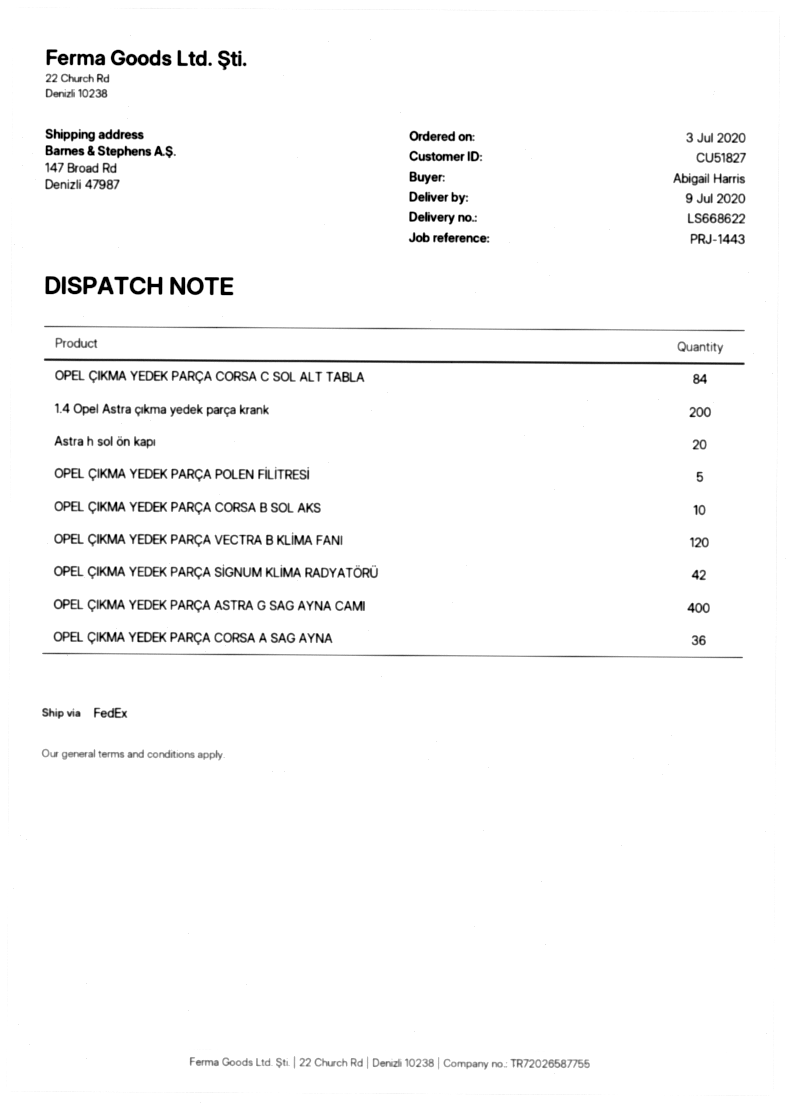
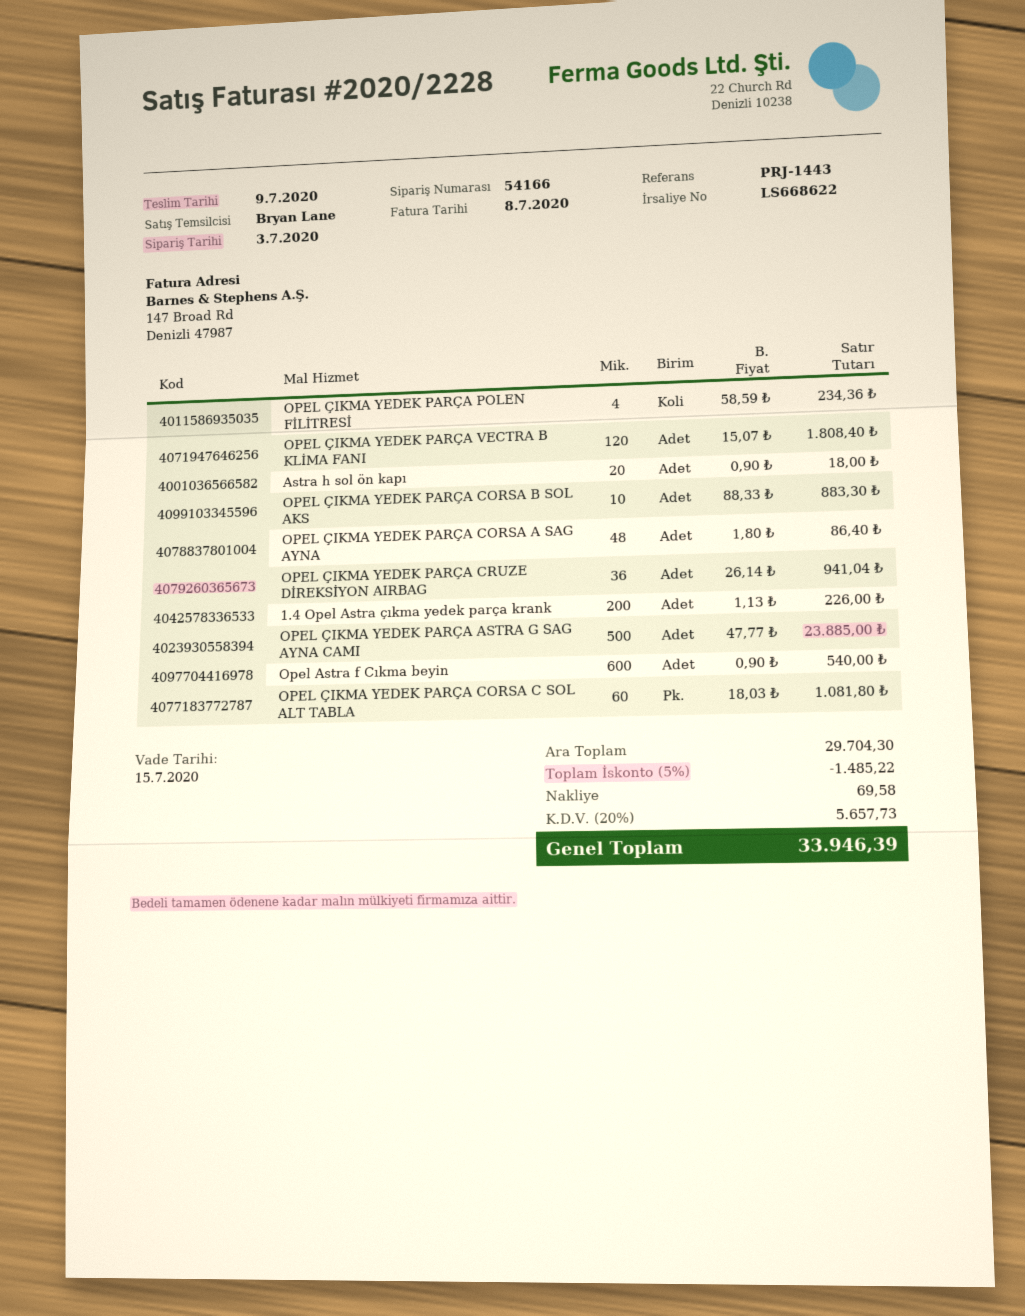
OPEL ÇIKMA YEDEK PARÇA CORSA C SOL ALT TABLA: 84 -> 60
OPEL ÇIKMA YEDEK PARÇA POLEN FİLİTRESİ: 5 -> 4
OPEL ÇIKMA YEDEK PARÇA SİGNUM KLİMA RADYATÖRÜ: 42 -> none
OPEL ÇIKMA YEDEK PARÇA ASTRA G SAG AYNA CAMI: 400 -> 500
OPEL ÇIKMA YEDEK PARÇA CORSA A SAG AYNA: 36 -> 48
OPEL ÇIKMA YEDEK PARÇA CRUZE DİREKSİYON AIRBAG: none -> 36
Opel Astra f Cıkma beyin: none -> 600

